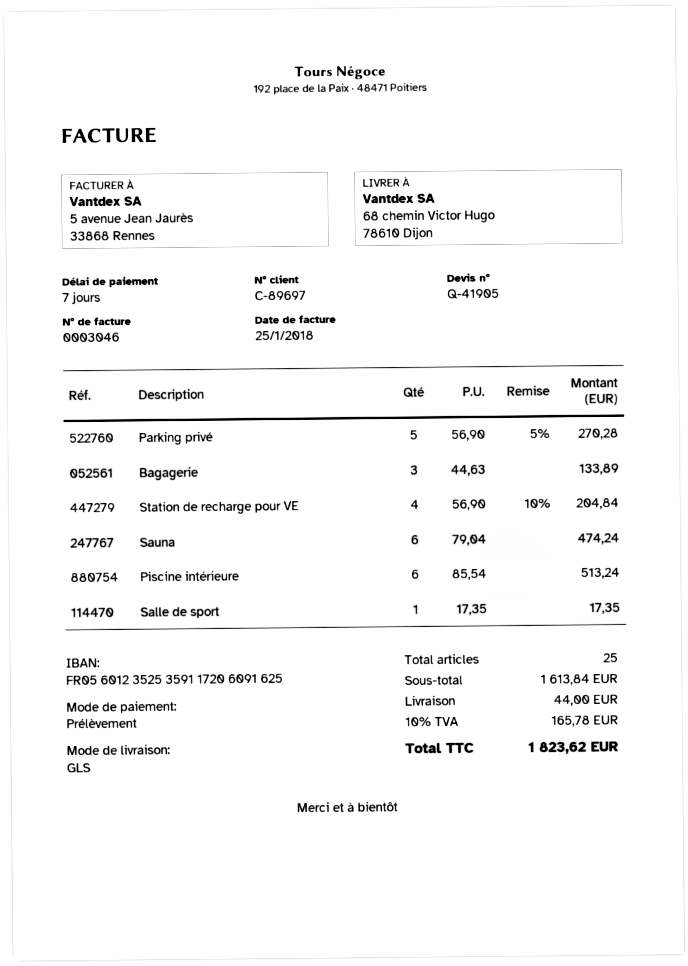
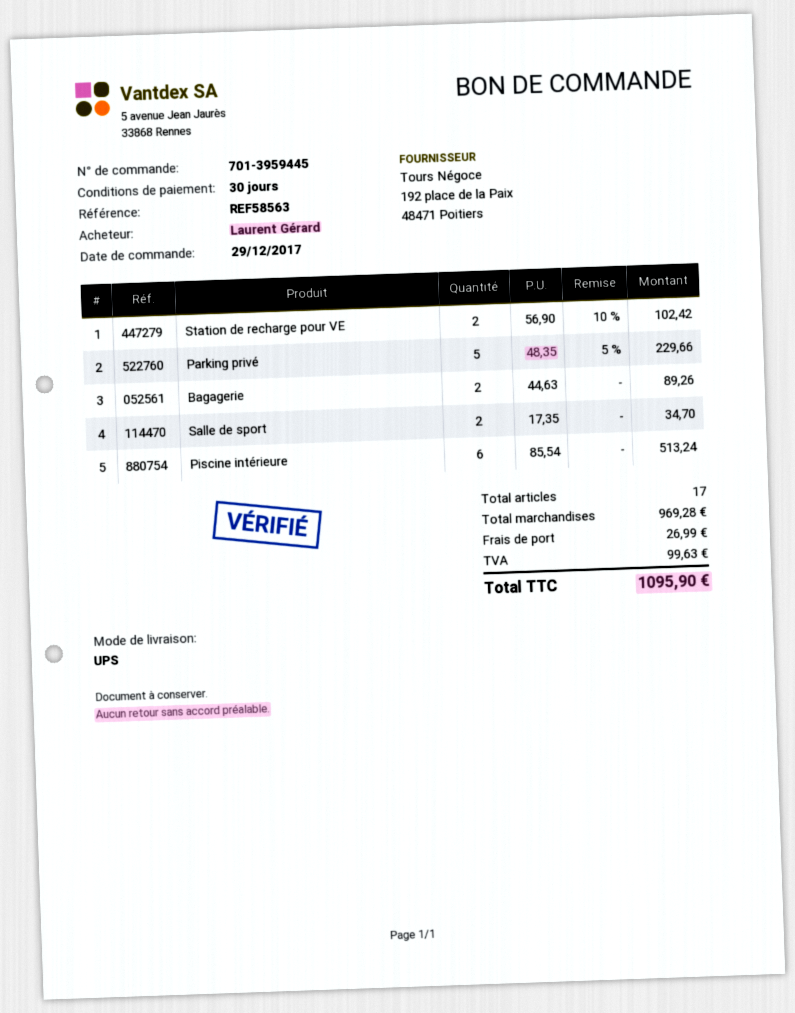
payment terms: 7 days -> 30 days
shipping method: GLS -> UPS
Parking privé: 5 x 56.90 - 5% = 270.28 -> 5 x 48.35 - 5% = 229.66
Bagagerie: 3 x 44.63 = 133.89 -> 2 x 44.63 = 89.26
Station de recharge pour VE: 4 x 56.90 - 10% = 204.84 -> 2 x 56.90 - 10% = 102.42
Sauna: 6 x 79.04 = 474.24 -> none
Salle de sport: 1 x 17.35 = 17.35 -> 2 x 17.35 = 34.70
total quantity: 25 -> 17
subtotal: 1613.84 -> 969.28
shipping: 44.00 -> 26.99
tax: 165.78 -> 99.63
total: 1823.62 -> 1095.90

